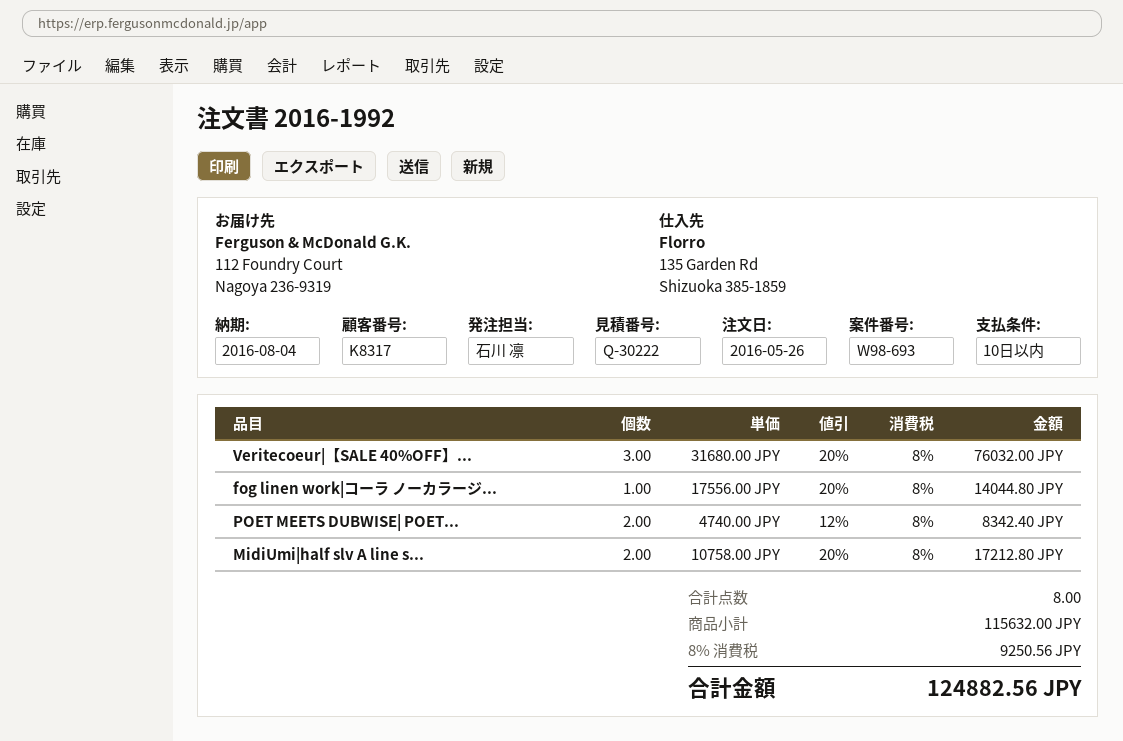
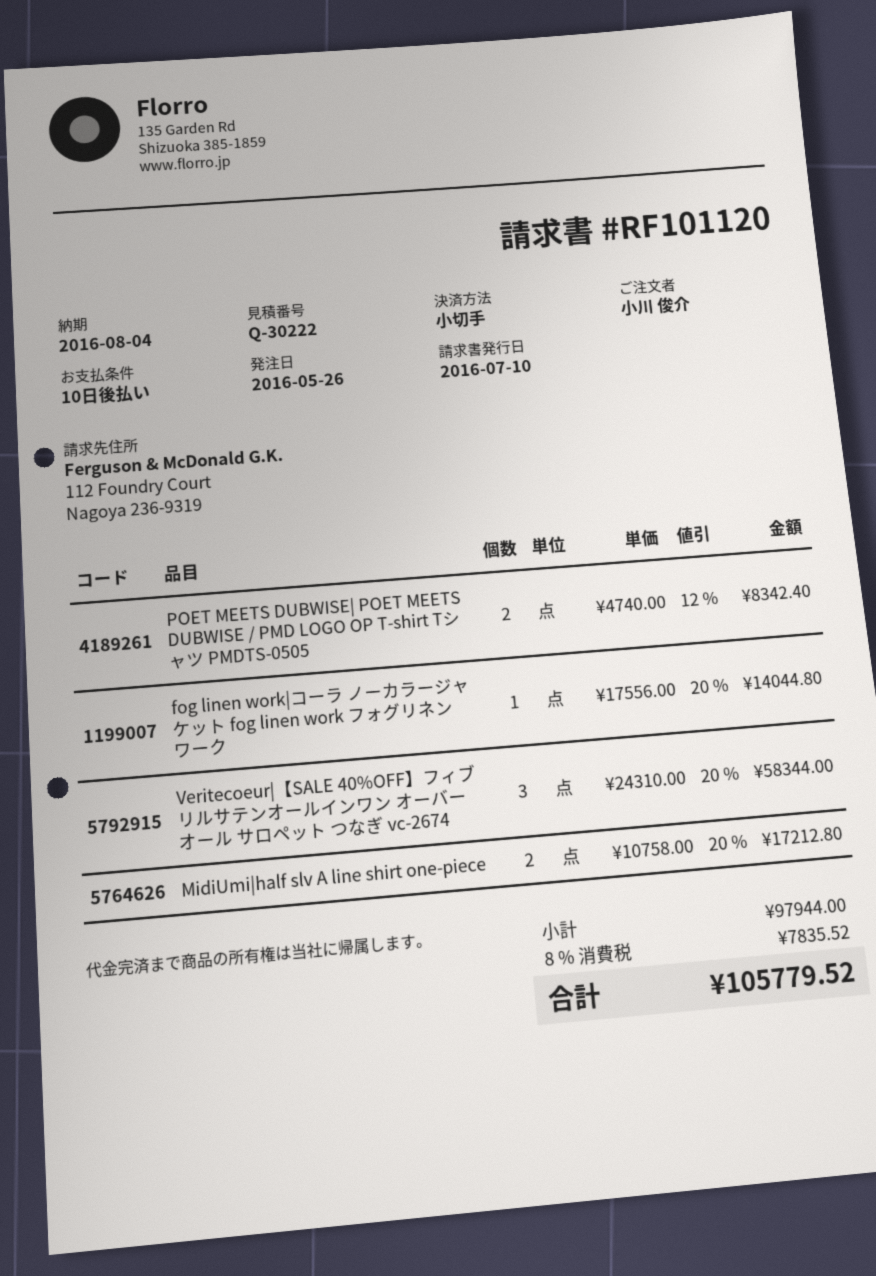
ordered by: 石川 凛 -> 小川 俊介
Veritecoeur|【SALE 40%OFF】...: 3 x 31680.00 - 20% = 76032.00 -> 3 x 24310.00 - 20% = 58344.00
subtotal: 115632.00 -> 97944.00
tax: 8% = 9250.56 -> 8% = 7835.52
total: 124882.56 -> 105779.52

